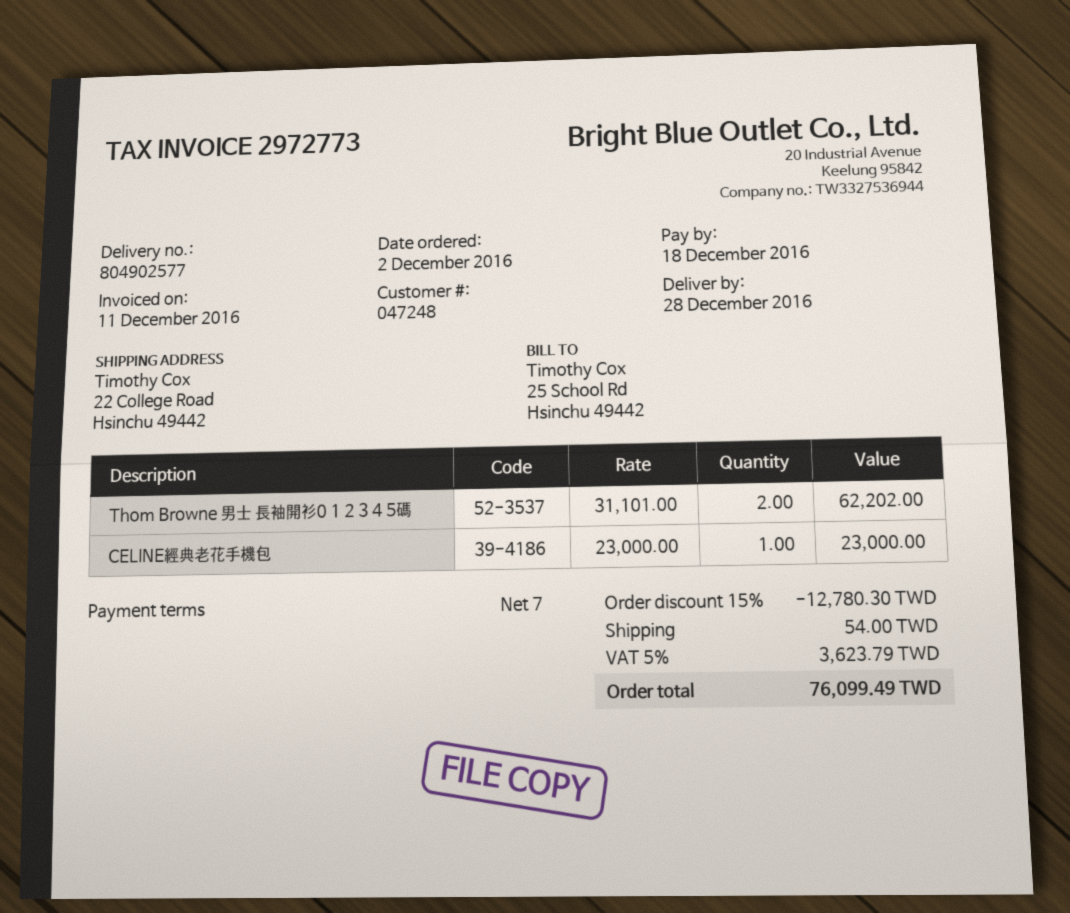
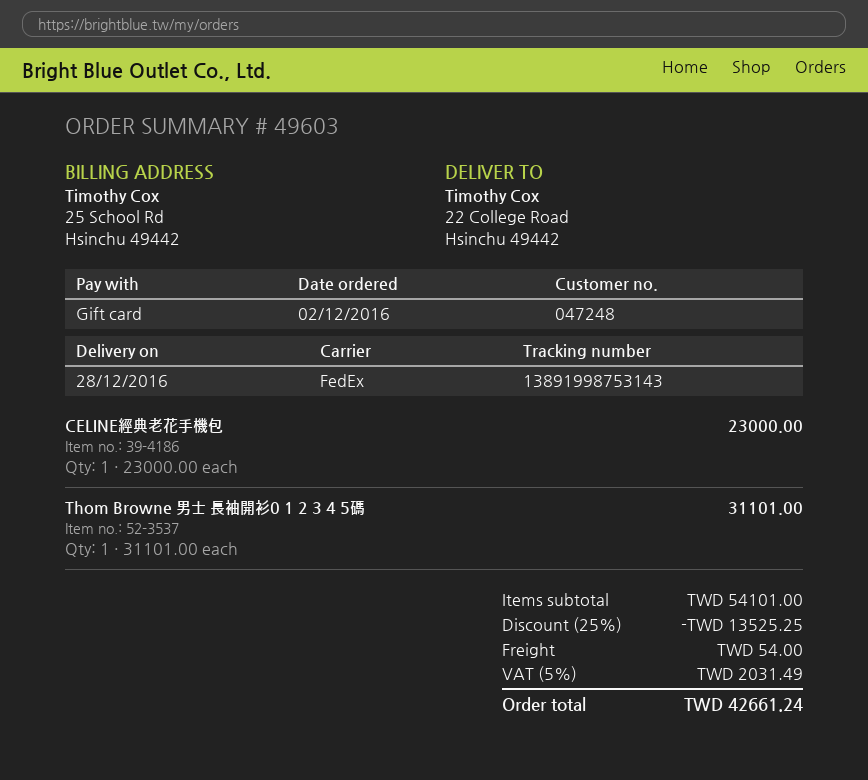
Thom Browne 男士 長袖開衫0 1 2 3 4 5碼: 2 x 31101.00 = 62202.00 -> 1 x 31101.00 = 31101.00
discount: 15% = 12780.30 -> 25% = 13525.25
tax: 5% = 3623.79 -> 5% = 2031.49
total: 76099.49 -> 42661.24

